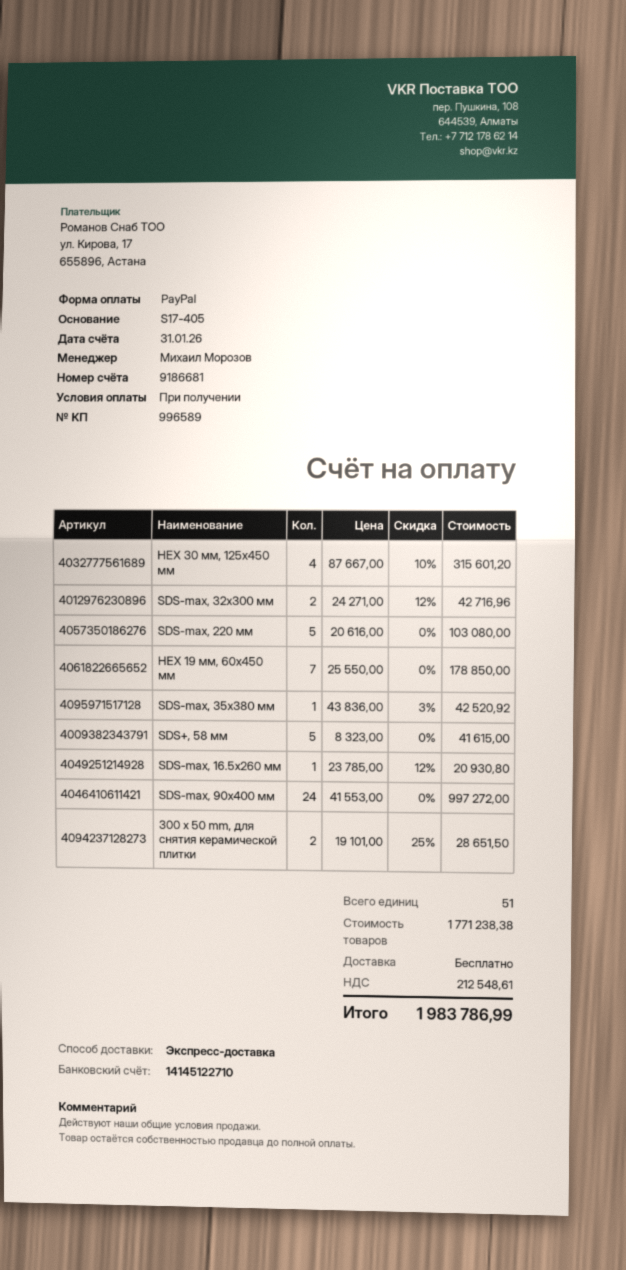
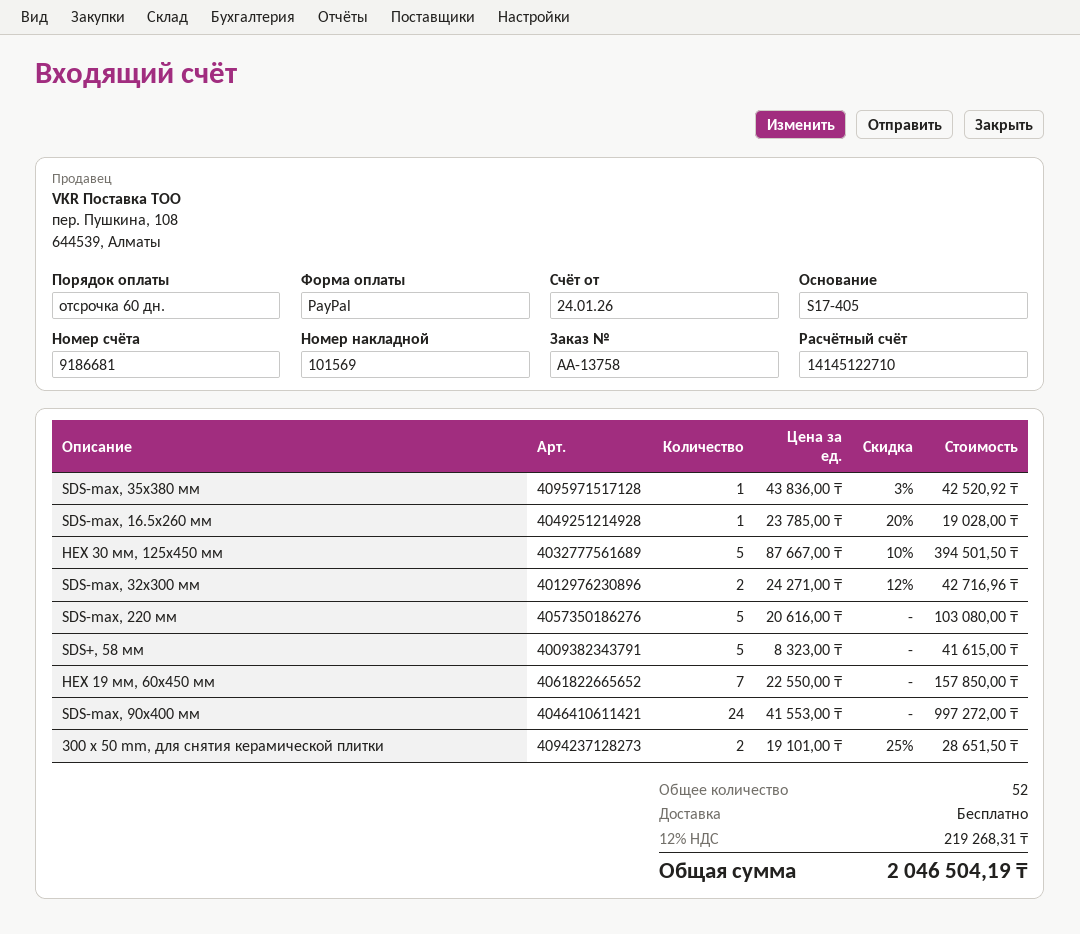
invoice date: 2026-01-31 -> 2026-01-24
payment terms: on receipt -> 60 days
HEX 30 мм, 125х450 мм: 4 x 87667.00 - 10% = 315601.20 -> 5 x 87667.00 - 10% = 394501.50
HEX 19 мм, 60х450 мм: 7 x 25550.00 = 178850.00 -> 7 x 22550.00 = 157850.00
SDS-max, 16.5х260 мм: 1 x 23785.00 - 12% = 20930.80 -> 1 x 23785.00 - 20% = 19028.00
total quantity: 51 -> 52
tax: 212548.61 -> 219268.31
total: 1983786.99 -> 2046504.19

